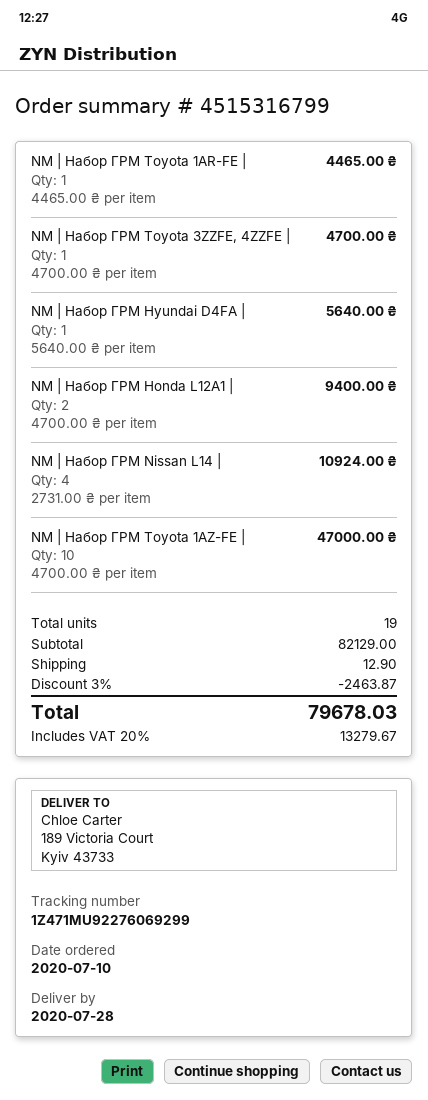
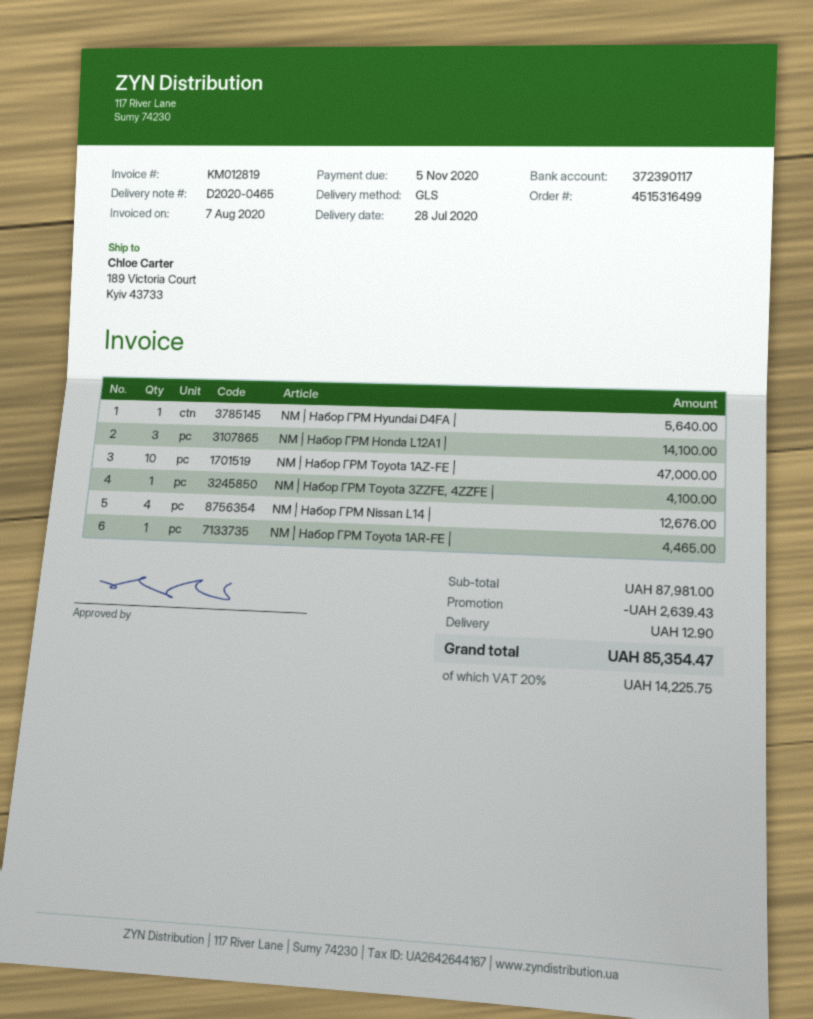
order number: 4515316799 -> 4515316499
NM | Набор ГРМ Toyota 3ZZFE, 4ZZFE |: 1 for 4700.00 -> 1 for 4100.00
NM | Набор ГРМ Honda L12A1 |: 2 for 9400.00 -> 3 for 14100.00
NM | Набор ГРМ Nissan L14 |: 4 for 10924.00 -> 4 for 12676.00
subtotal: 82129.00 -> 87981.00
discount: 2463.87 -> 2639.43
tax: 20% = 13279.67 -> 20% = 14225.75
total: 79678.03 -> 85354.47

